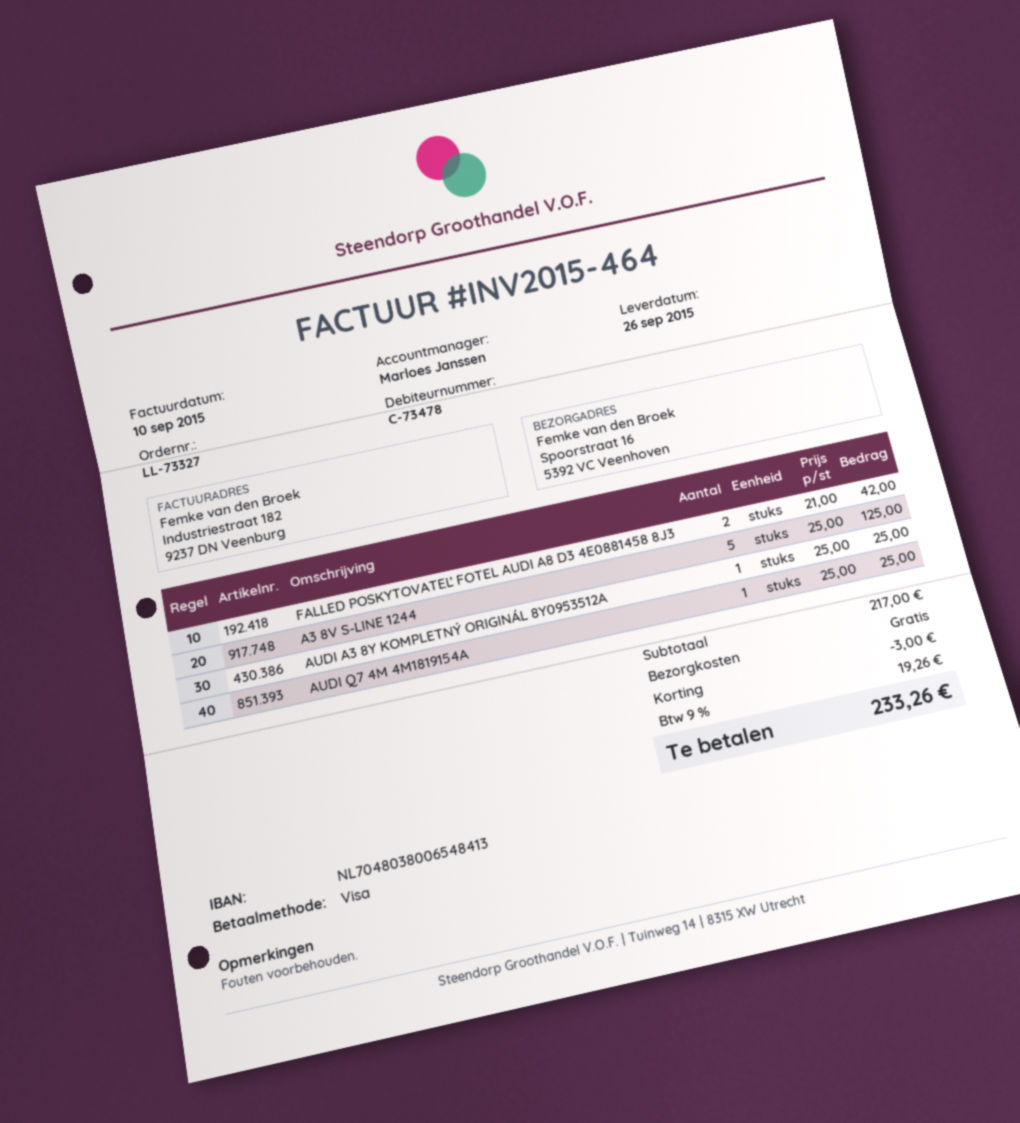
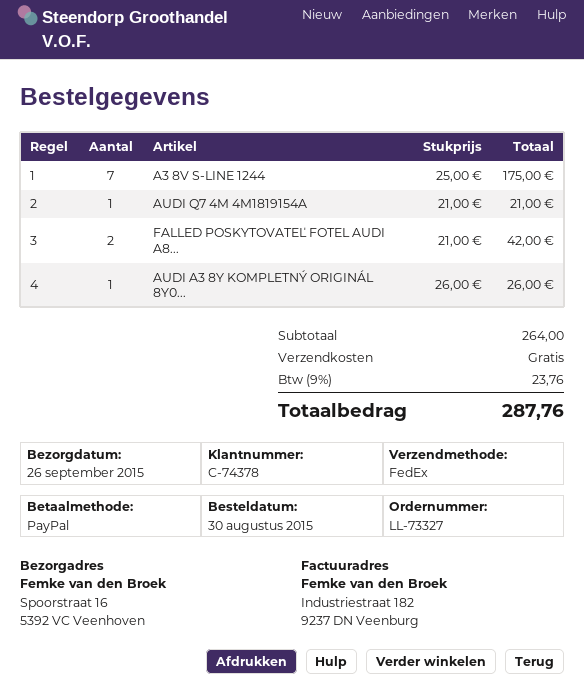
customer number: C-73478 -> C-74378
payment method: Visa -> PayPal
A3 8V S-LINE 1244: 5 x 25.00 = 125.00 -> 7 x 25.00 = 175.00
AUDI A3 8Y KOMPLETNÝ ORIGINÁL 8Y0953512A: 1 x 25.00 = 25.00 -> 1 x 26.00 = 26.00
AUDI Q7 4M 4M1819154A: 1 x 25.00 = 25.00 -> 1 x 21.00 = 21.00
subtotal: 217.00 -> 264.00
discount: 3.00 -> none
tax: 9% = 19.26 -> 9% = 23.76
total: 233.26 -> 287.76

